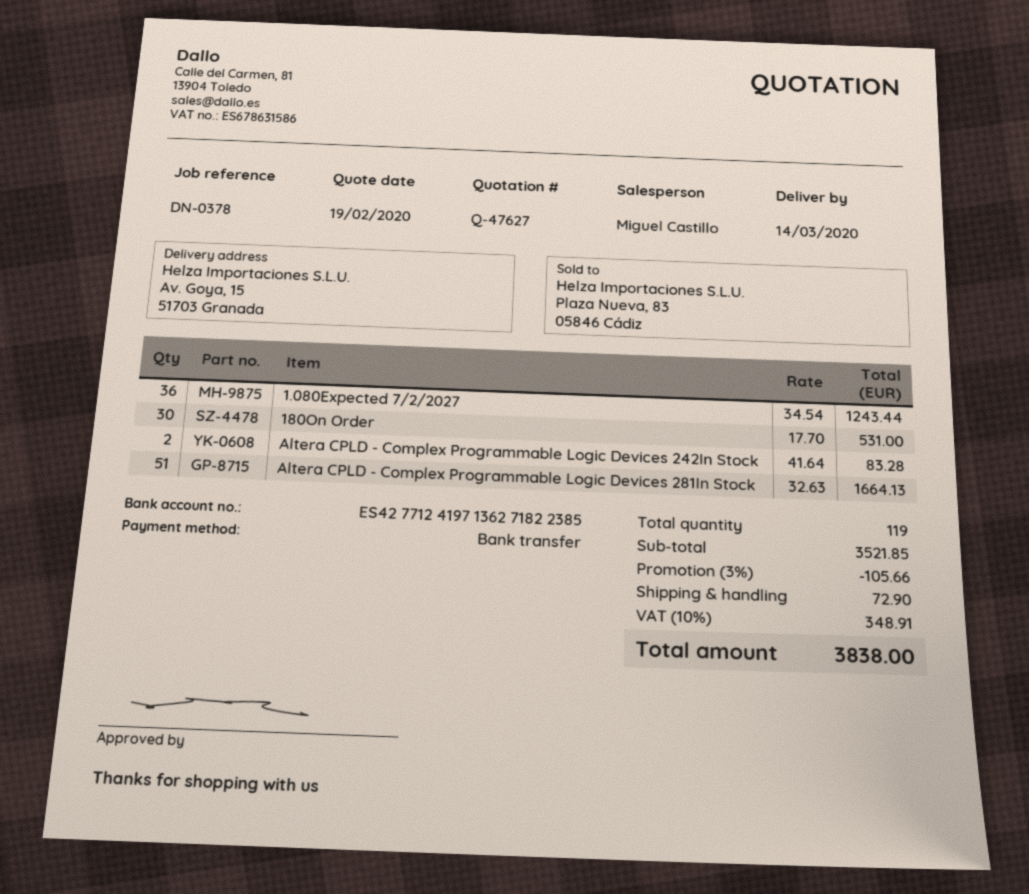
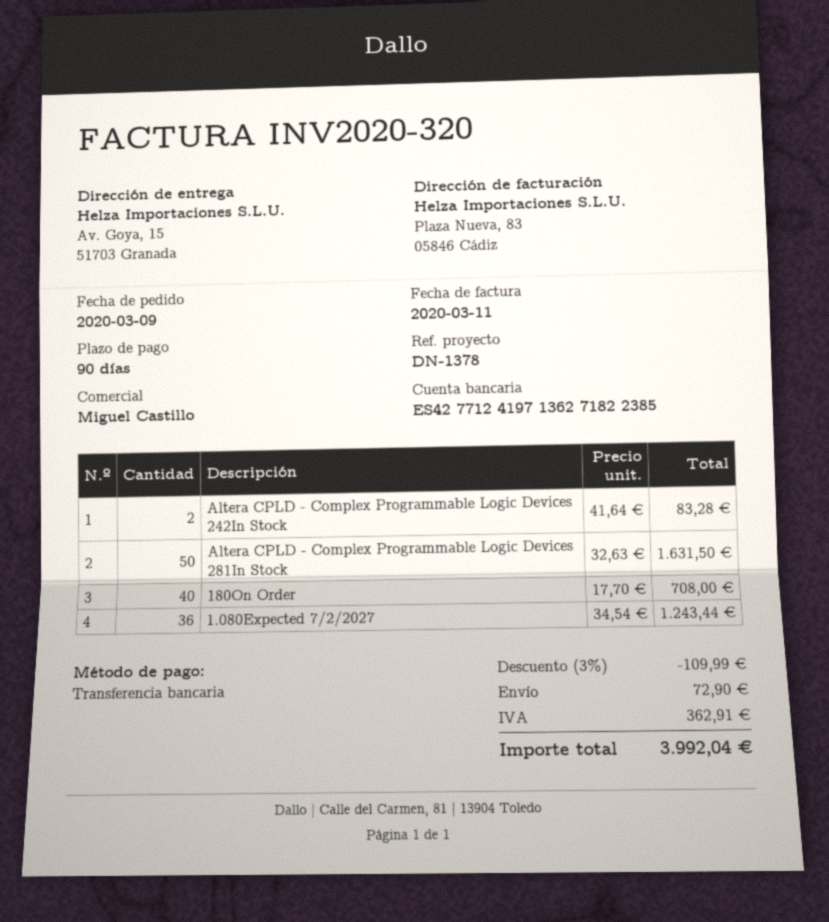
reference: DN-0378 -> DN-1378
180On Order: 30 x 17.70 = 531.00 -> 40 x 17.70 = 708.00
Altera CPLD - Complex Programmable Logic Devices 281In Stock: 51 x 32.63 = 1664.13 -> 50 x 32.63 = 1631.50
discount: 3% = 105.66 -> 3% = 109.99
tax: 348.91 -> 362.91
total: 3838.00 -> 3992.04

